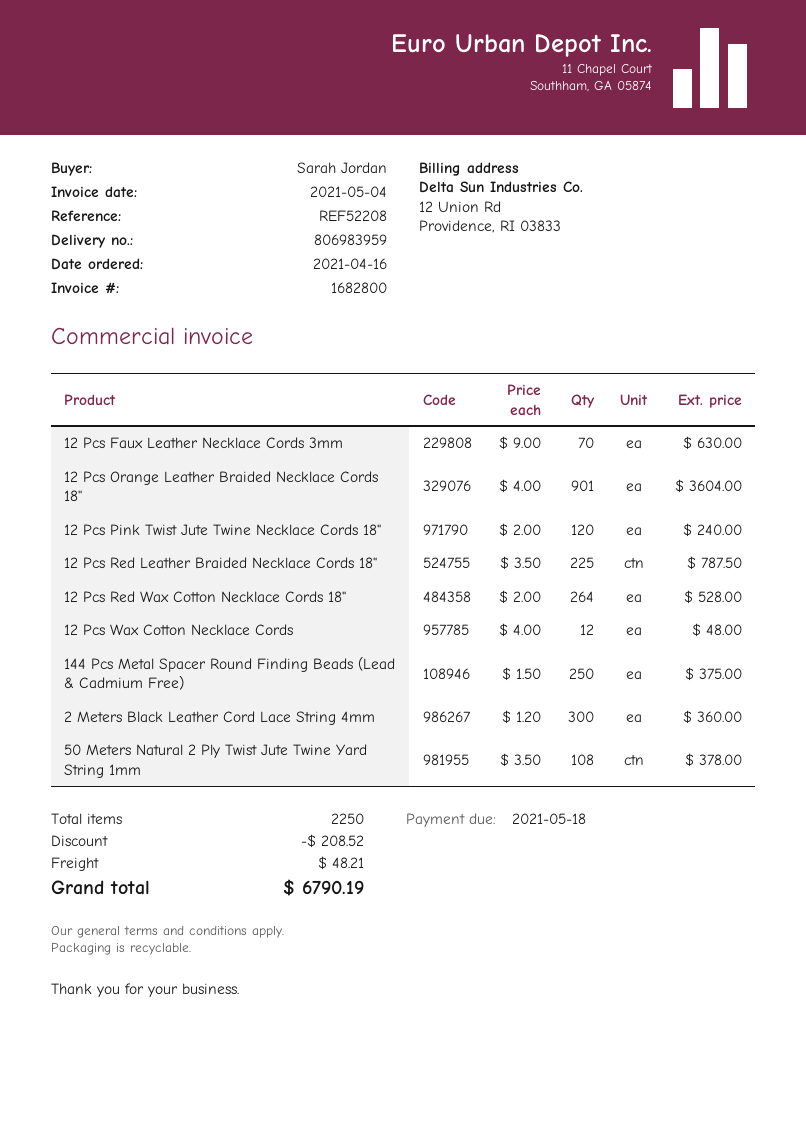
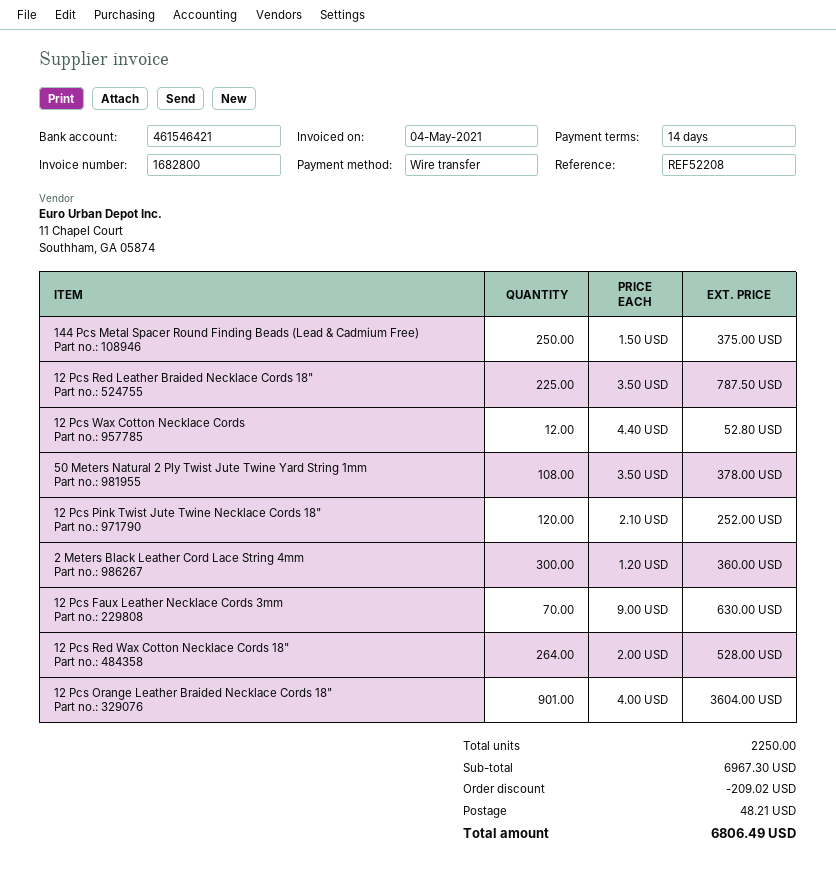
12 Pcs Pink Twist Jute Twine Necklace Cords 18": 120 x 2.00 = 240.00 -> 120 x 2.10 = 252.00
12 Pcs Wax Cotton Necklace Cords: 12 x 4.00 = 48.00 -> 12 x 4.40 = 52.80
discount: 208.52 -> 209.02
total: 6790.19 -> 6806.49

